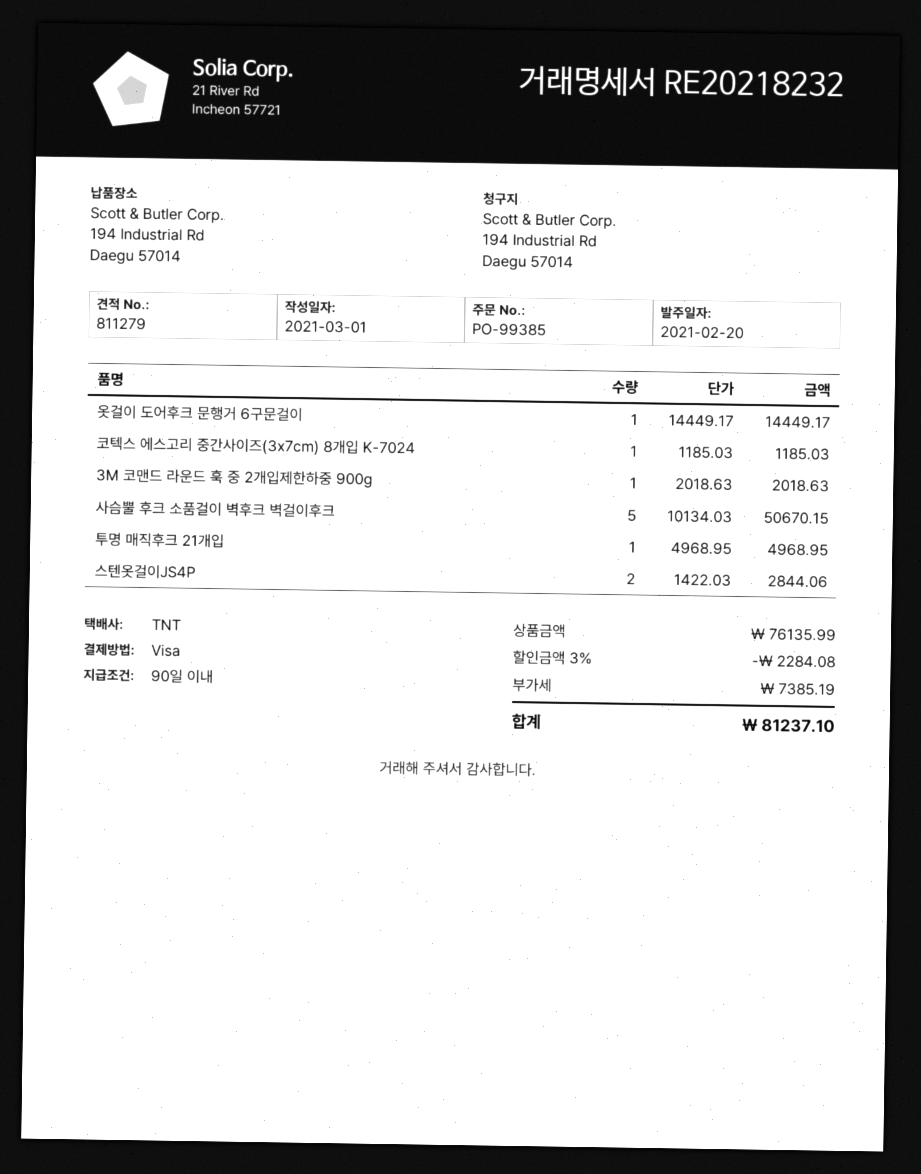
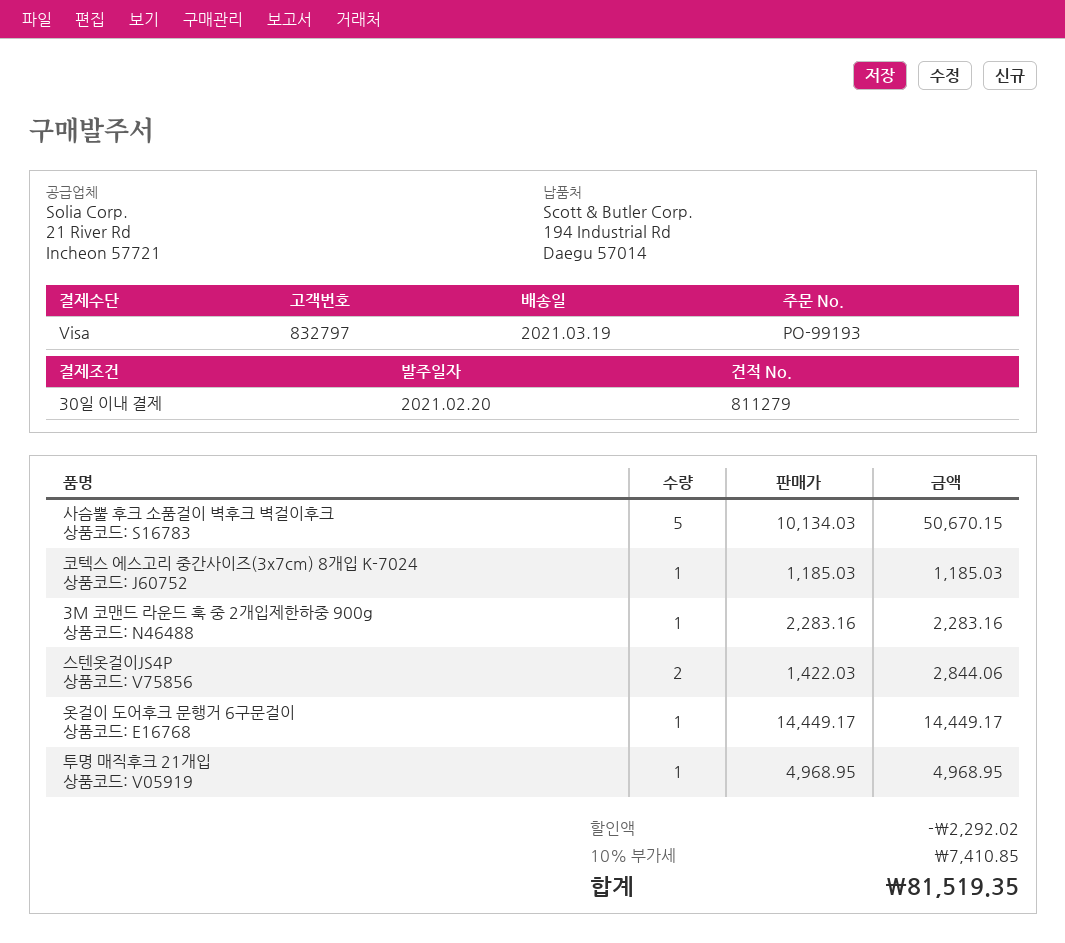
order number: PO-99385 -> PO-99193
payment terms: 90 days -> 30 days
3M 코맨드 라운드 훅 중 2개입제한하중 900g: 1 x 2018.63 = 2018.63 -> 1 x 2283.16 = 2283.16
discount: 2284.08 -> 2292.02
tax: 7385.19 -> 7410.85
total: 81237.10 -> 81519.35

